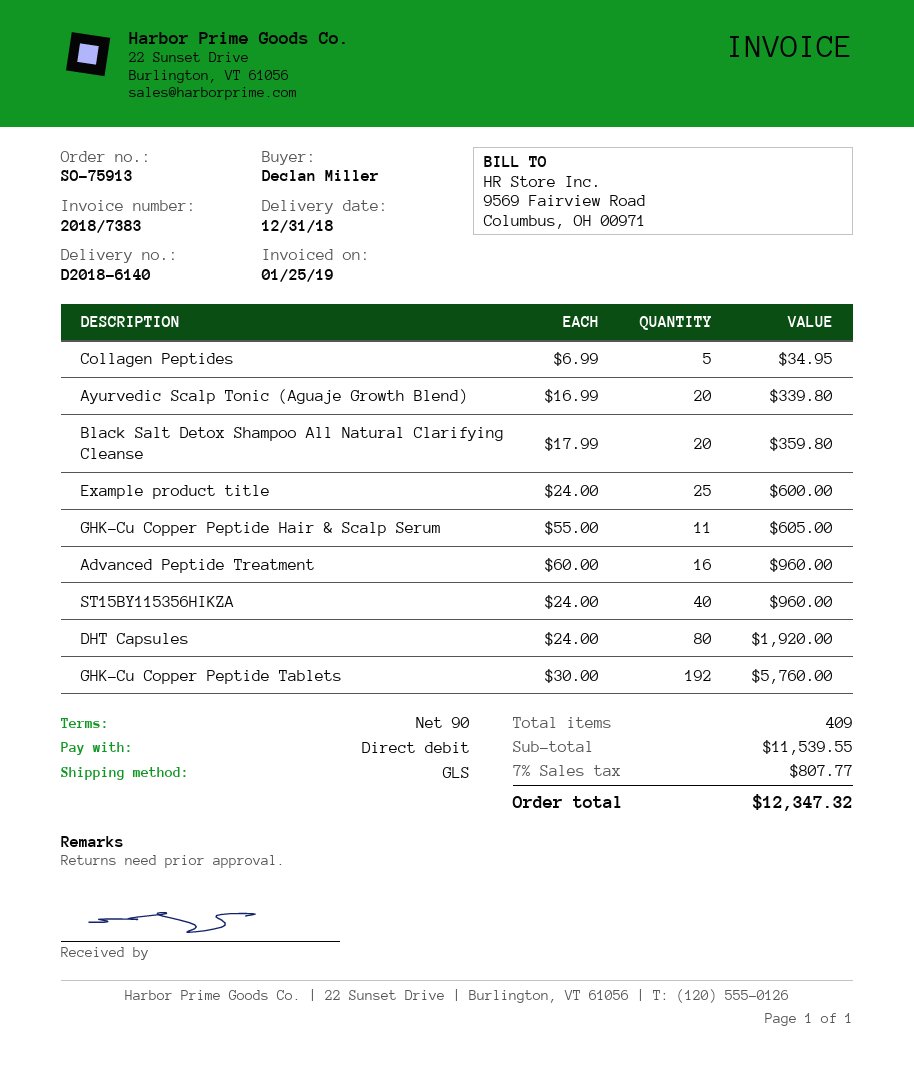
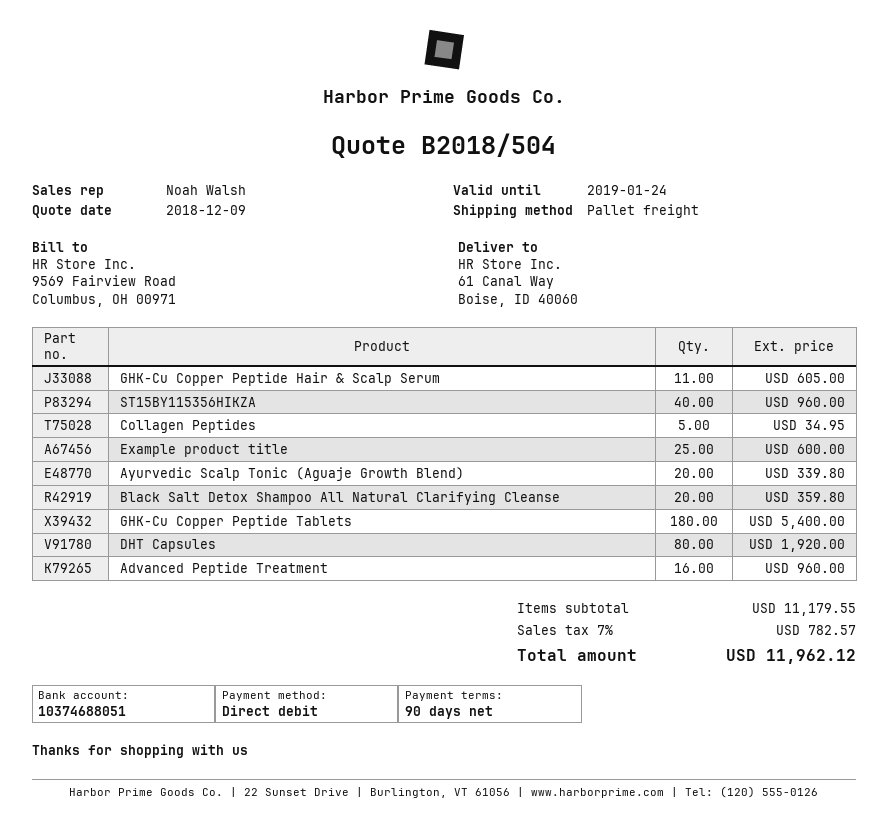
shipping method: GLS -> pallet freight
GHK-Cu Copper Peptide Tablets: 192 for 5760.00 -> 180 for 5400.00
subtotal: 11539.55 -> 11179.55
tax: 7% = 807.77 -> 7% = 782.57
total: 12347.32 -> 11962.12

